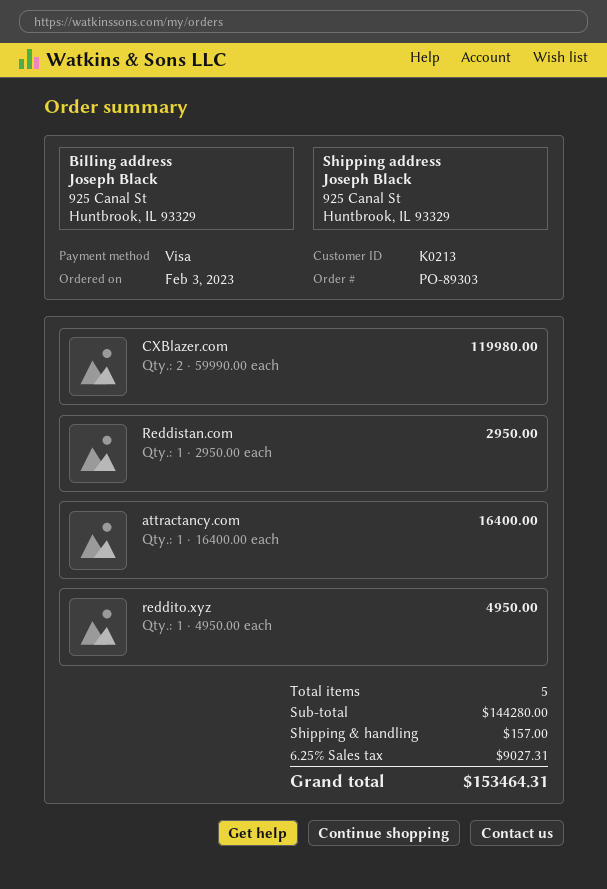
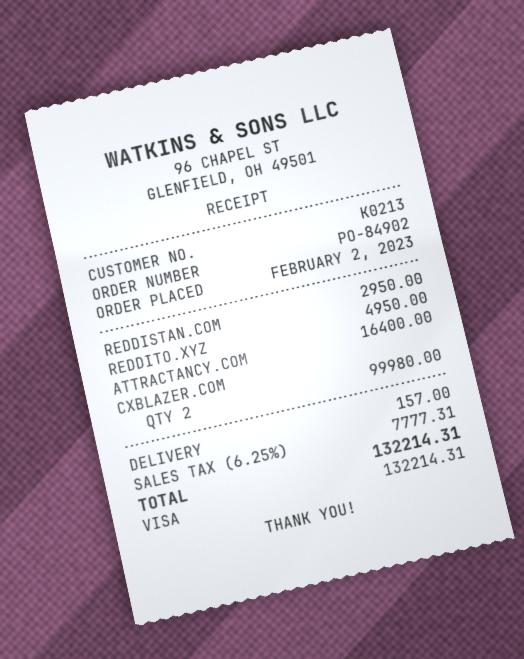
order number: PO-89303 -> PO-84902
order date: 2023-02-03 -> 2023-02-02
CXBlazer.com: 2 for 119980.00 -> 2 for 99980.00
tax: 6.25% = 9027.31 -> 6.25% = 7777.31
total: 153464.31 -> 132214.31

